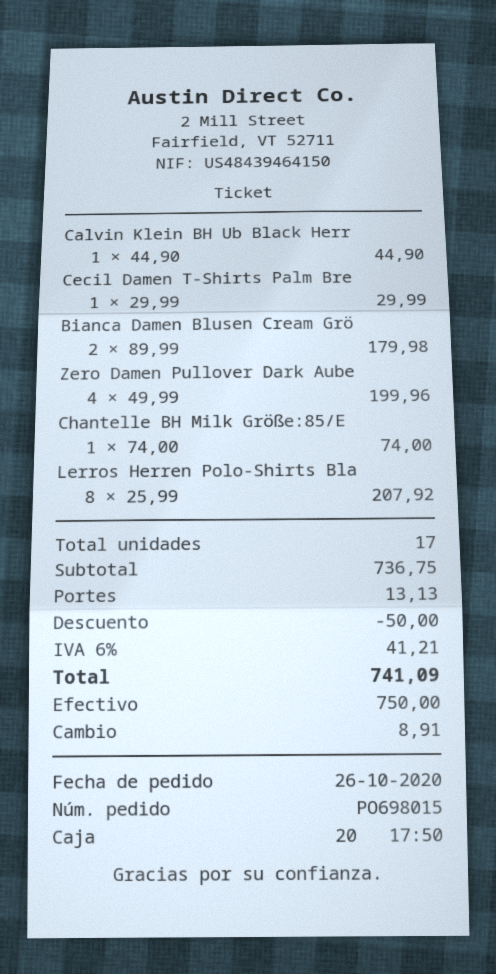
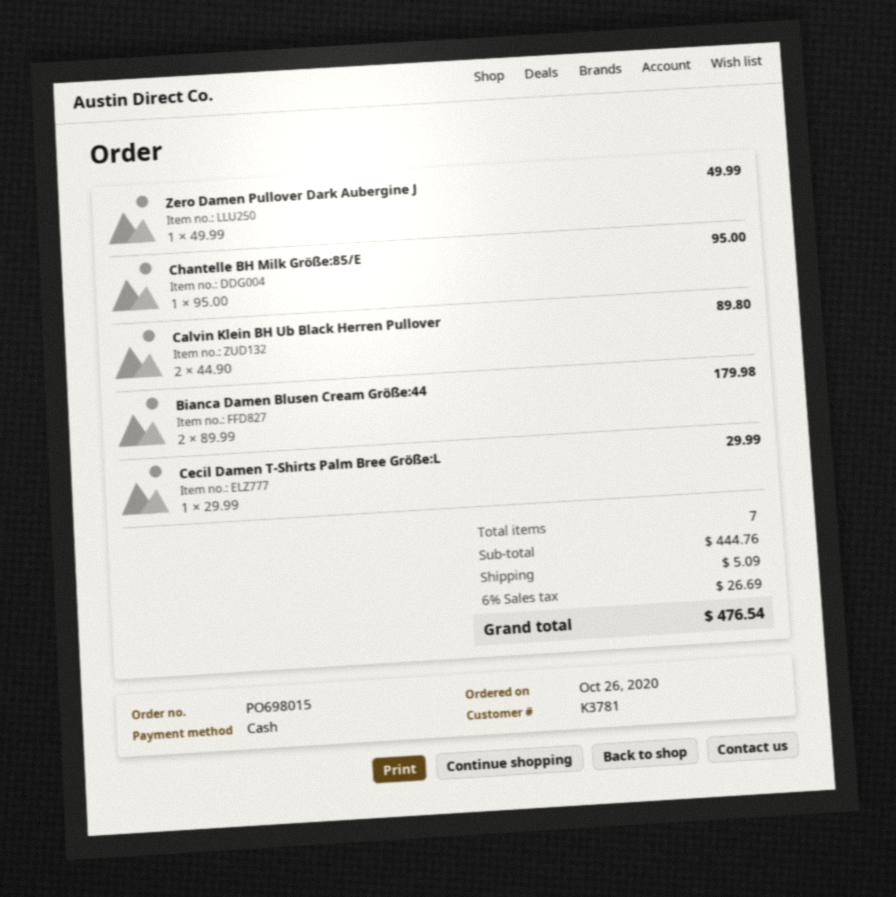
Calvin Klein BH Ub Black Herr: 1 x 44.90 = 44.90 -> 2 x 44.90 = 89.80
Zero Damen Pullover Dark Aube: 4 x 49.99 = 199.96 -> 1 x 49.99 = 49.99
Chantelle BH Milk Größe:85/E: 1 x 74.00 = 74.00 -> 1 x 95.00 = 95.00
Lerros Herren Polo-Shirts Bla: 8 x 25.99 = 207.92 -> none
total quantity: 17 -> 7
subtotal: 736.75 -> 444.76
discount: 50.00 -> none
shipping: 13.13 -> 5.09
tax: 6% = 41.21 -> 6% = 26.69
total: 741.09 -> 476.54

